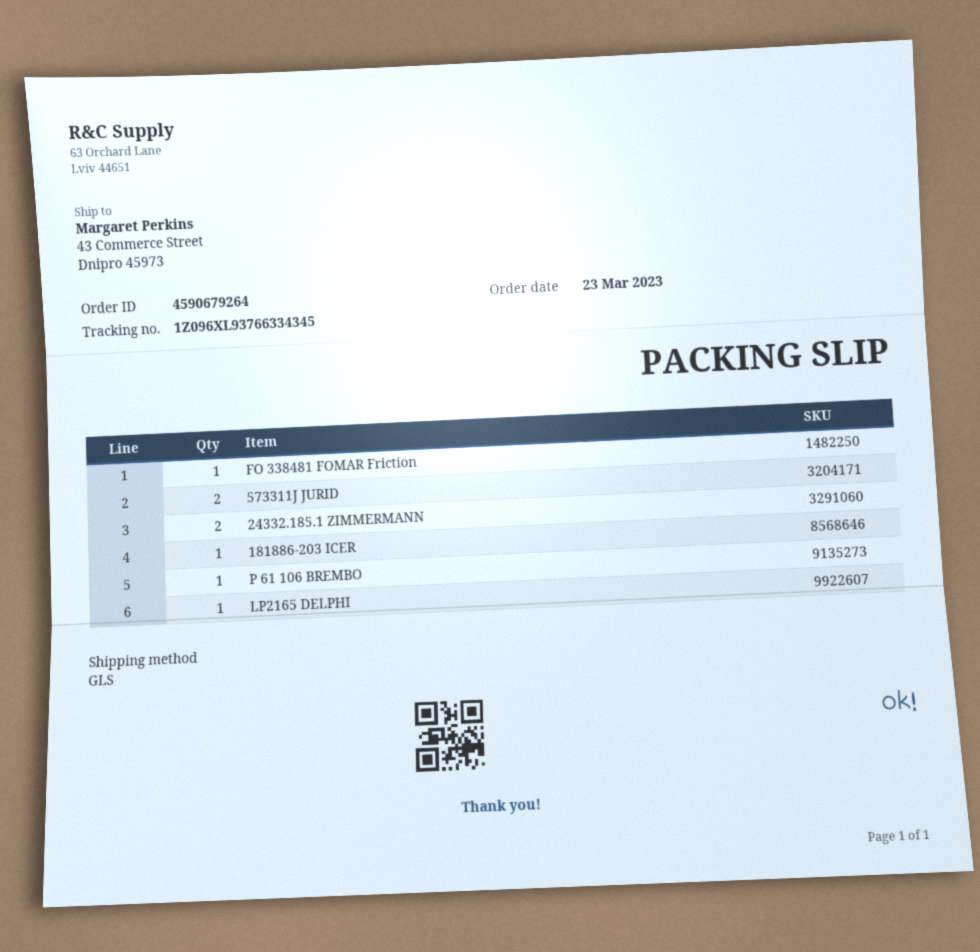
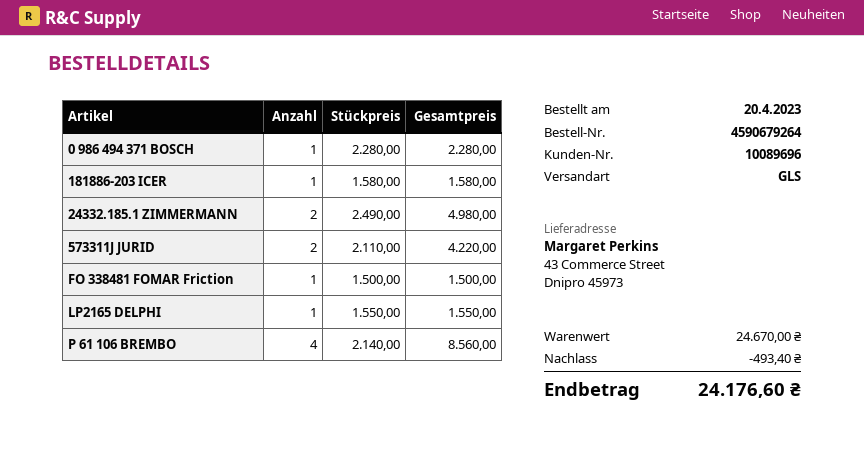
order date: 2023-03-23 -> 2023-04-20
P 61 106 BREMBO: 1 -> 4
0 986 494 371 BOSCH: none -> 1

